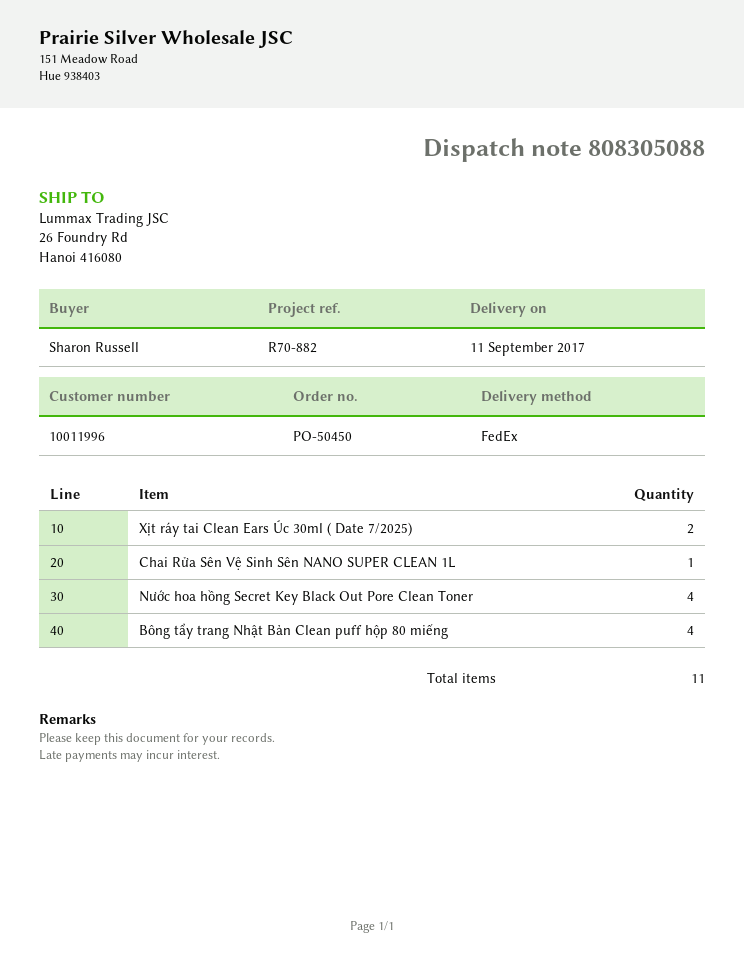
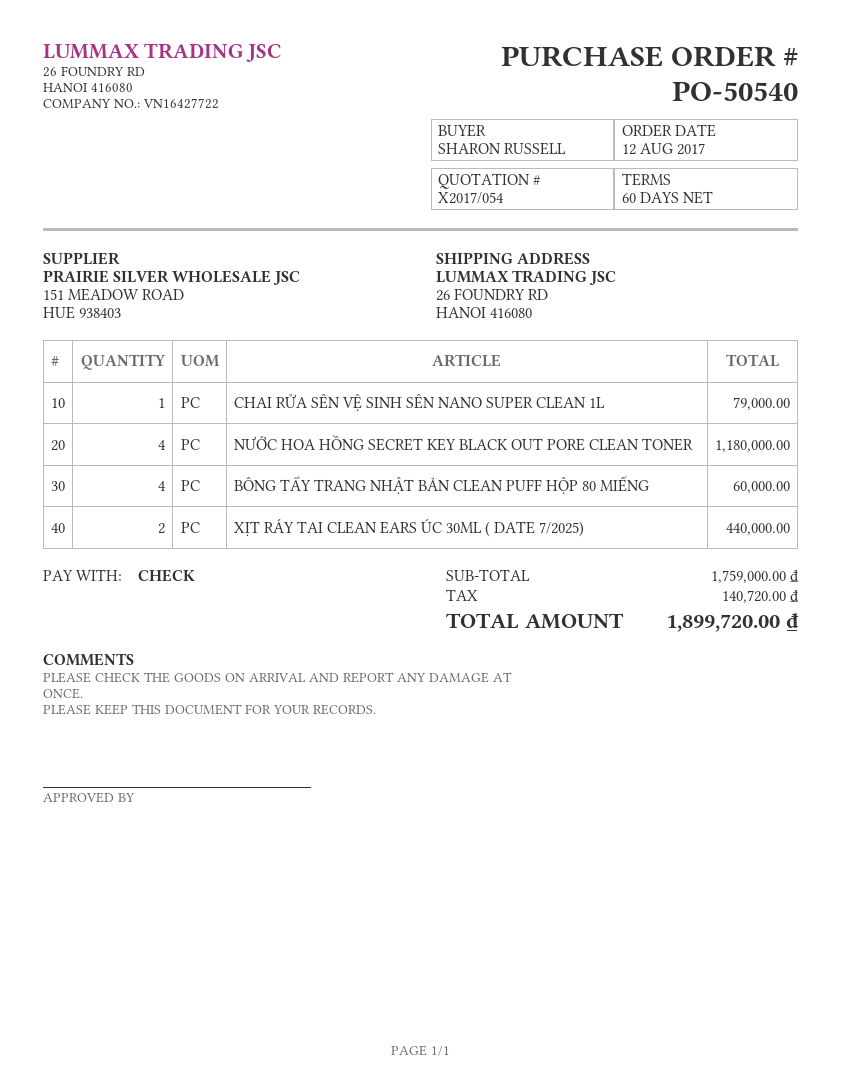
order number: PO-50450 -> PO-50540

